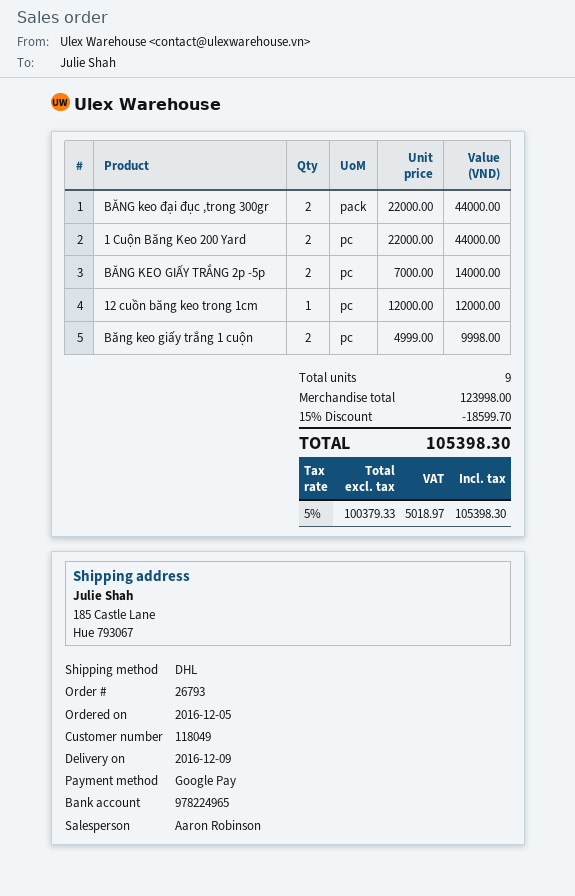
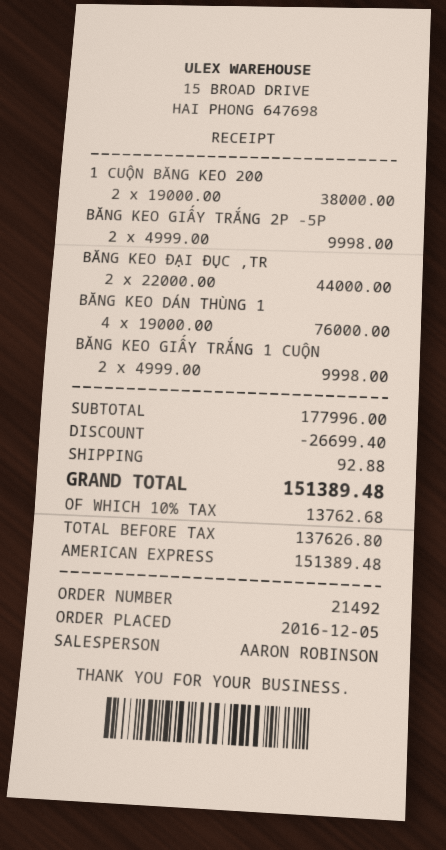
order number: 26793 -> 21492
payment method: Google Pay -> American Express
1 Cuộn Băng Keo 200 Yard: 2 x 22000.00 = 44000.00 -> 2 x 19000.00 = 38000.00
BĂNG KEO GIẤY TRẮNG 2p -5p: 2 x 7000.00 = 14000.00 -> 2 x 4999.00 = 9998.00
12 cuồn băng keo trong 1cm: 1 x 12000.00 = 12000.00 -> none
BĂNG KEO DÁN THÙNG 1: none -> 4 x 19000.00 = 76000.00
subtotal: 123998.00 -> 177996.00
discount: 18599.70 -> 26699.40
shipping: none -> 92.88
net: 100379.33 -> 137626.80
tax: 5% = 5018.97 -> 10% = 13762.68
total: 105398.30 -> 151389.48

